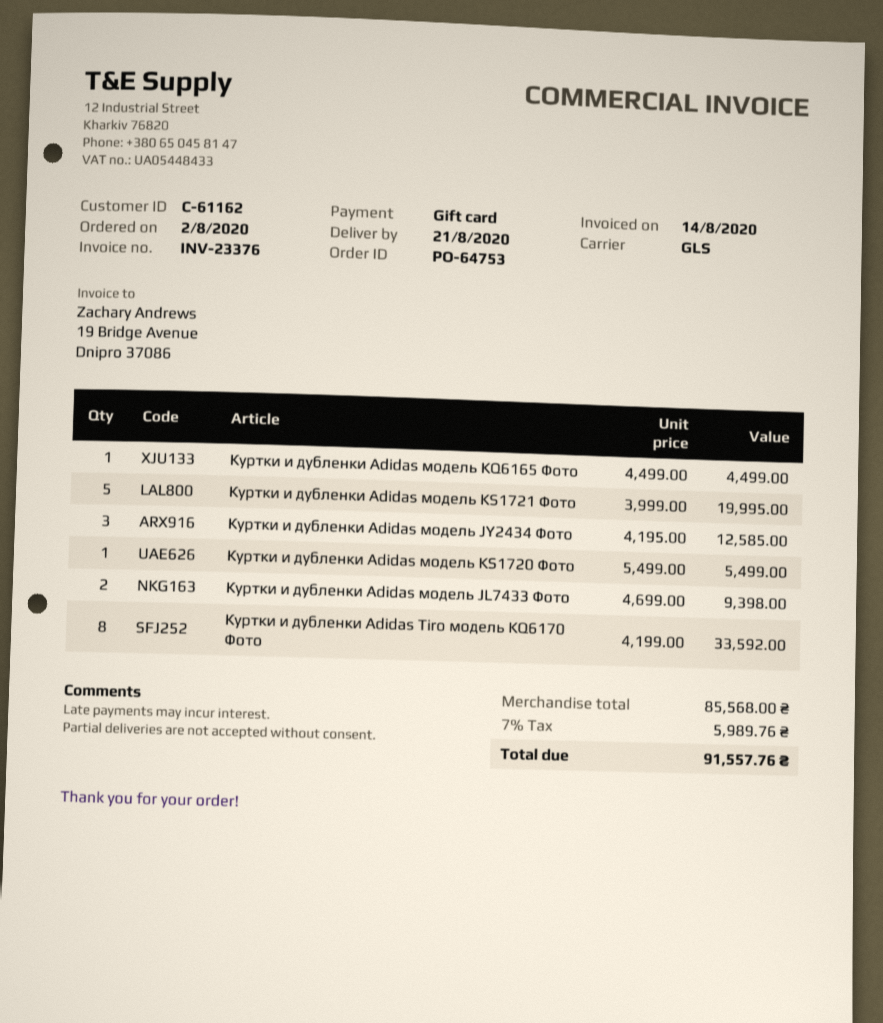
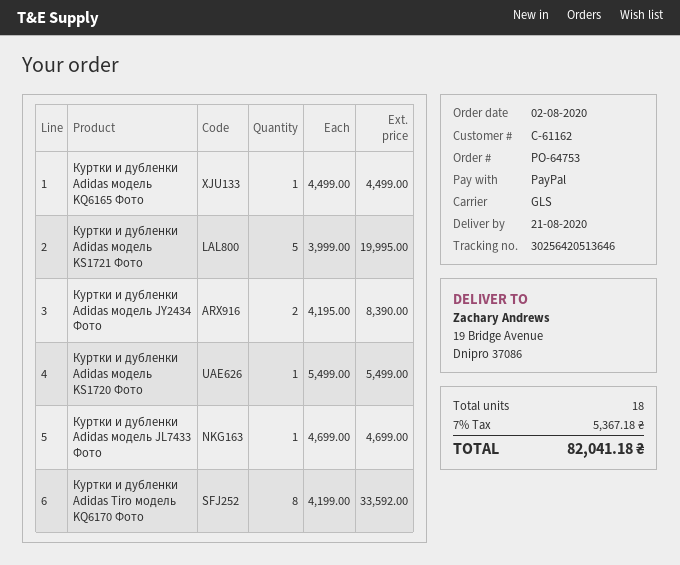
payment method: gift card -> PayPal
Куртки и дубленки Adidas модель JY2434 Фото: 3 x 4195.00 = 12585.00 -> 2 x 4195.00 = 8390.00
Куртки и дубленки Adidas модель JL7433 Фото: 2 x 4699.00 = 9398.00 -> 1 x 4699.00 = 4699.00
tax: 7% = 5989.76 -> 7% = 5367.18
total: 91557.76 -> 82041.18

